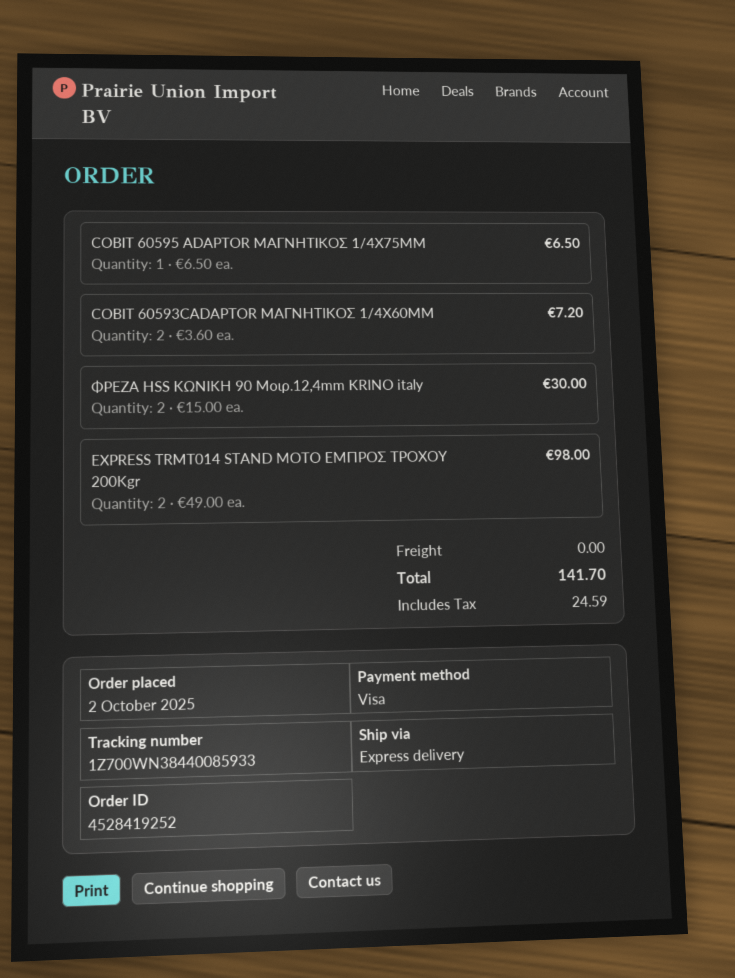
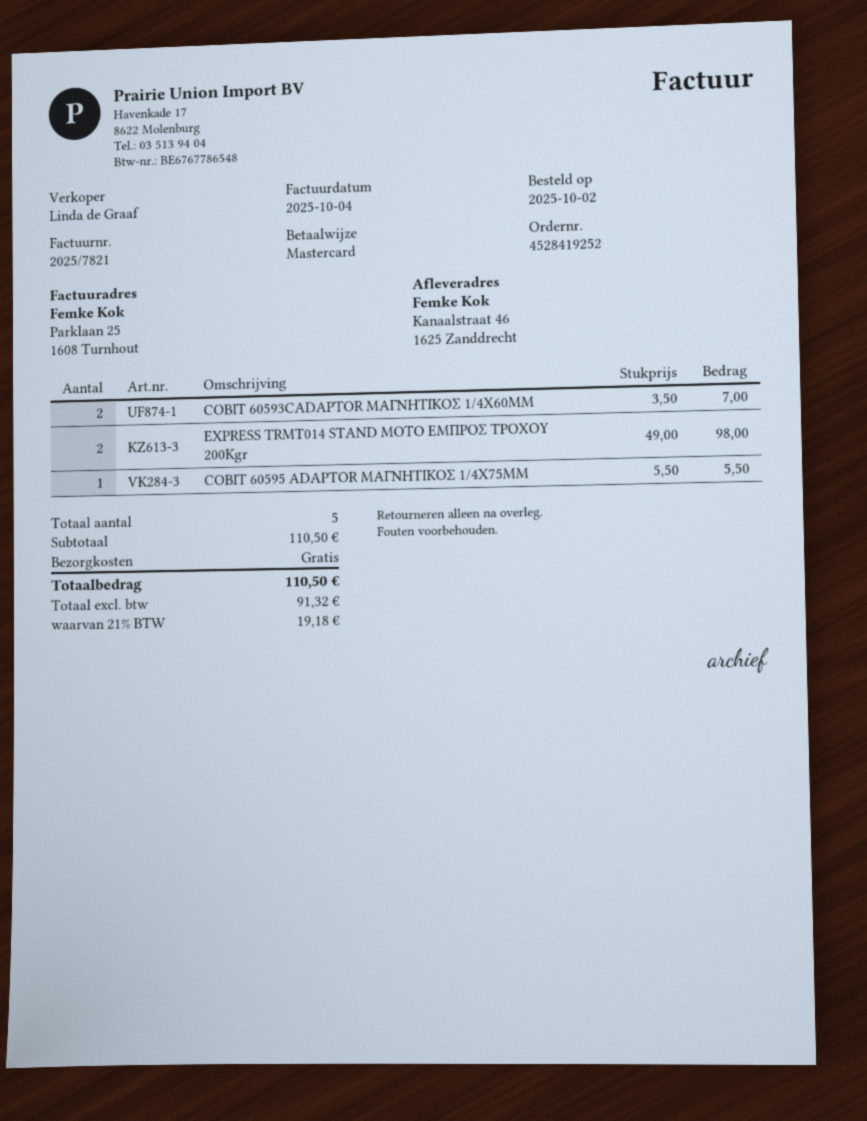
payment method: Visa -> Mastercard
COBIT 60595 ADAPTOR ΜΑΓΝΗΤΙΚΟΣ 1/4X75MM: 1 x 6.50 = 6.50 -> 1 x 5.50 = 5.50
COBIT 60593CADAPTOR ΜΑΓΝΗΤΙΚΟΣ 1/4X60MM: 2 x 3.60 = 7.20 -> 2 x 3.50 = 7.00
ΦΡΕΖΑ HSS ΚΩΝΙΚΗ 90 Μοιρ.12,4mm KRINO italy: 2 x 15.00 = 30.00 -> none
tax: 24.59 -> 19.18
total: 141.70 -> 110.50

